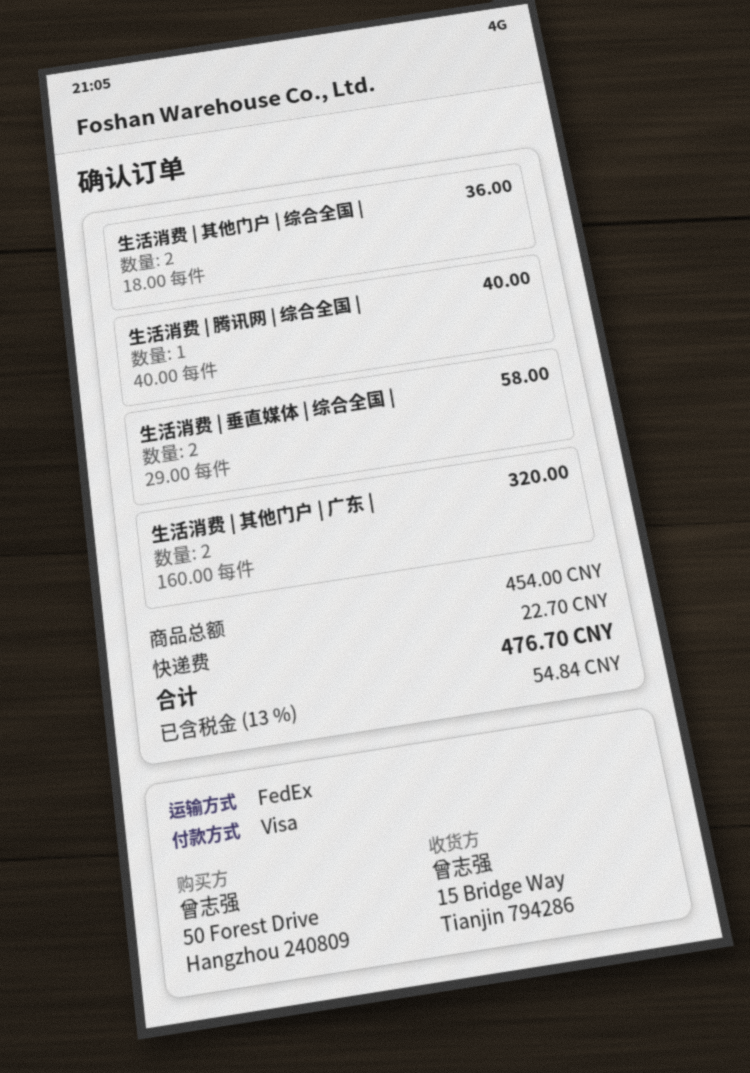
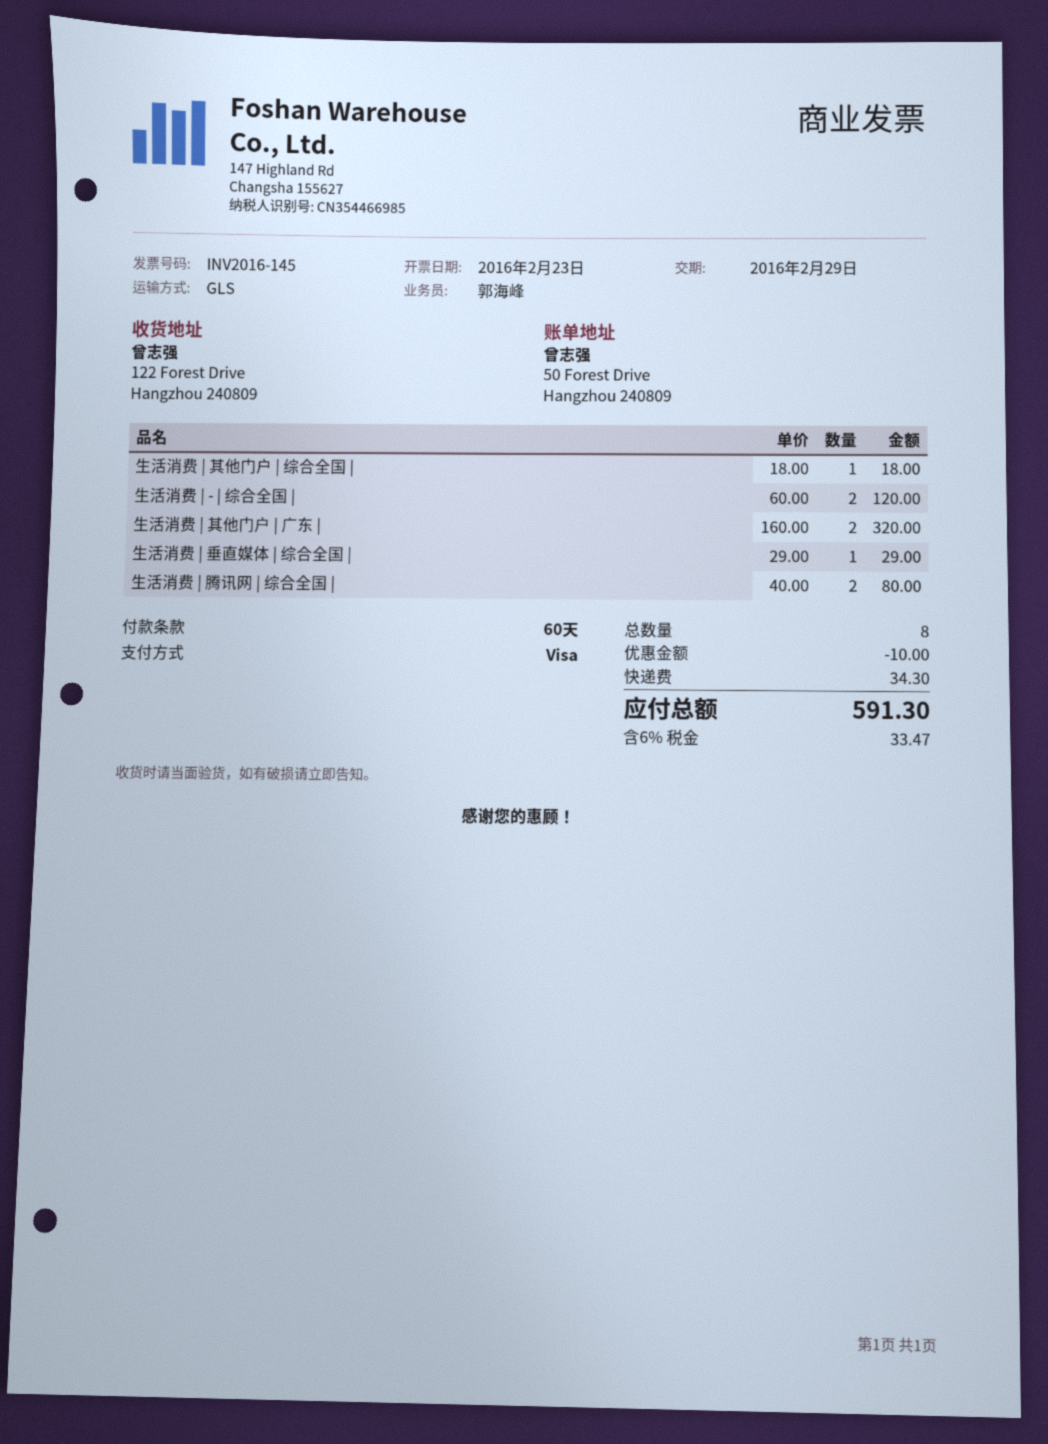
shipping method: FedEx -> GLS
ship to: 15 Bridge Way, Tianjin 794286 -> 122 Forest Drive, Hangzhou 240809
生活消费 | 其他门户 | 综合全国 |: 2 x 18.00 = 36.00 -> 1 x 18.00 = 18.00
生活消费 | 腾讯网 | 综合全国 |: 1 x 40.00 = 40.00 -> 2 x 40.00 = 80.00
生活消费 | 垂直媒体 | 综合全国 |: 2 x 29.00 = 58.00 -> 1 x 29.00 = 29.00
生活消费 | - | 综合全国 |: none -> 2 x 60.00 = 120.00
discount: none -> 10.00
shipping: 22.70 -> 34.30
tax: 13% = 54.84 -> 6% = 33.47
total: 476.70 -> 591.30

